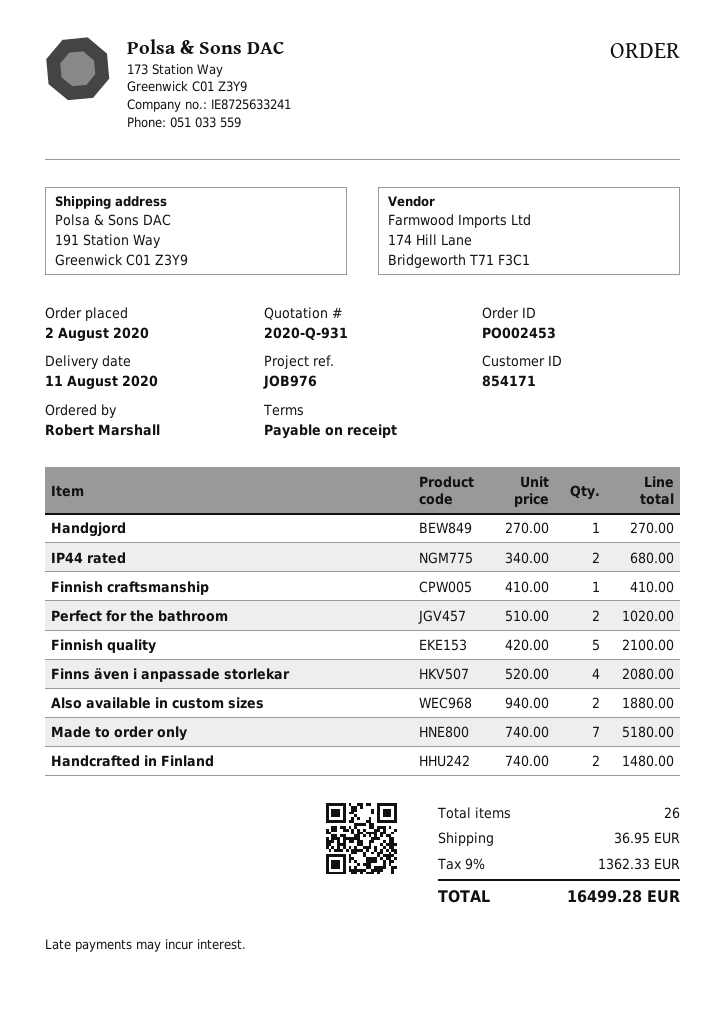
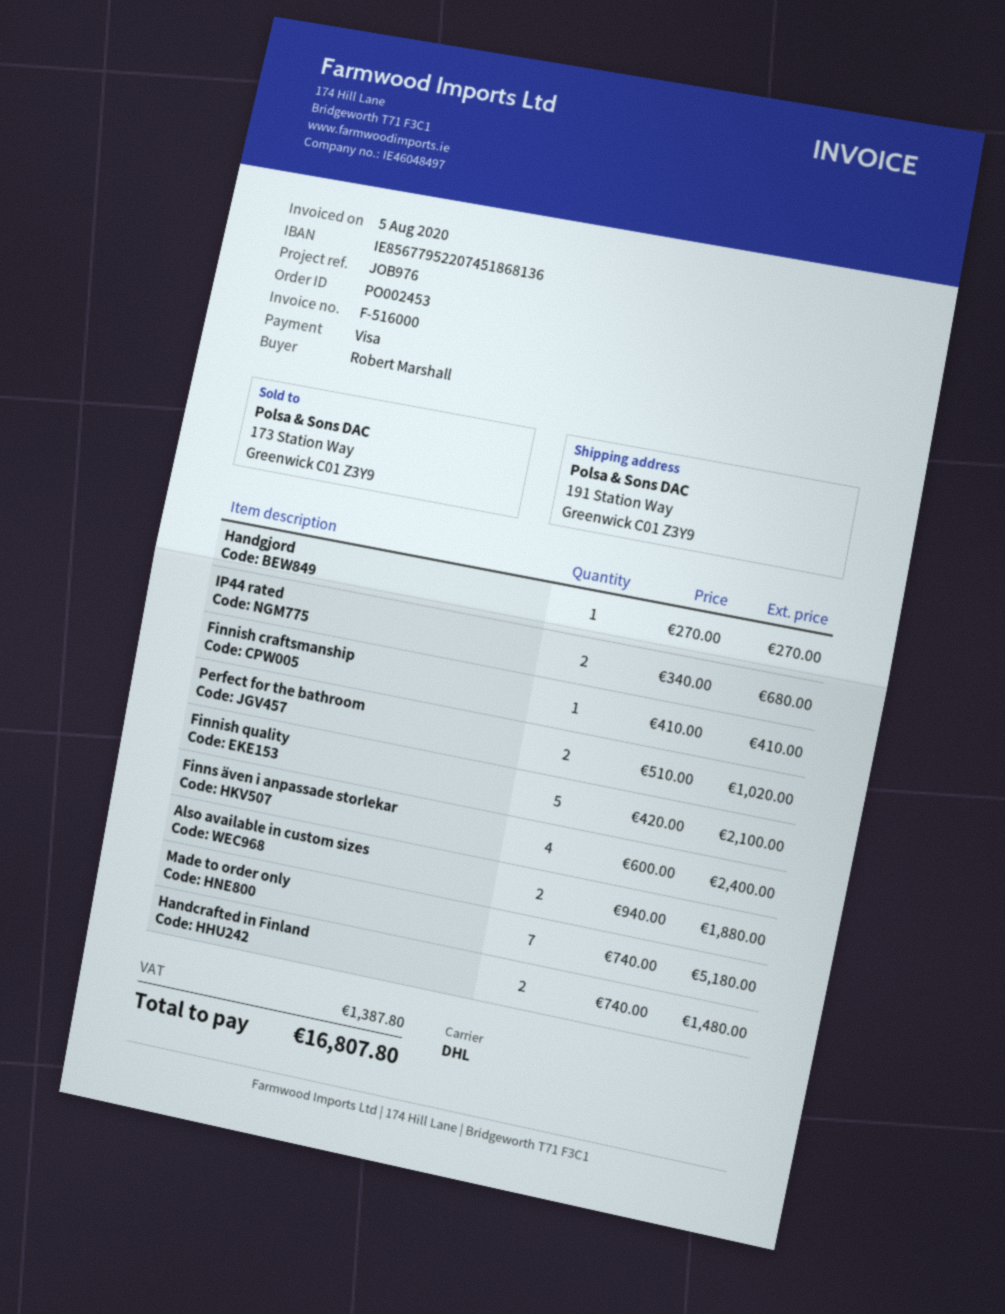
Finns även i anpassade storlekar: 4 x 520.00 = 2080.00 -> 4 x 600.00 = 2400.00
shipping: 36.95 -> none
tax: 1362.33 -> 1387.80
total: 16499.28 -> 16807.80

